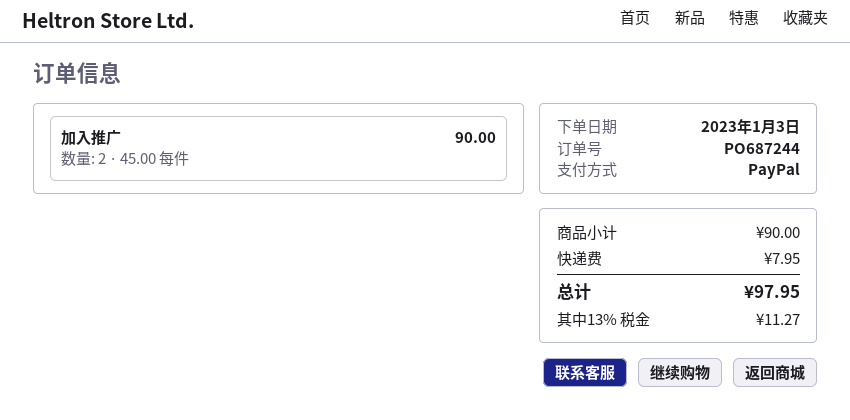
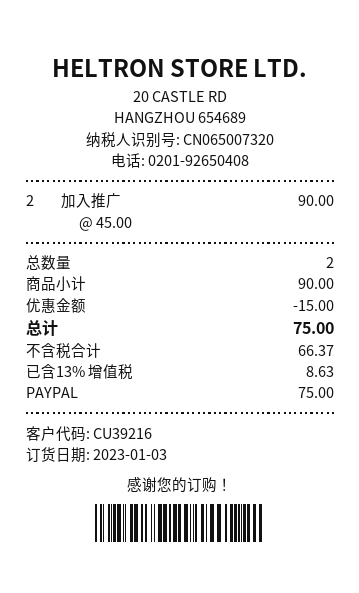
discount: none -> 15.00
shipping: 7.95 -> none
tax: 13% = 11.27 -> 13% = 8.63
total: 97.95 -> 75.00

